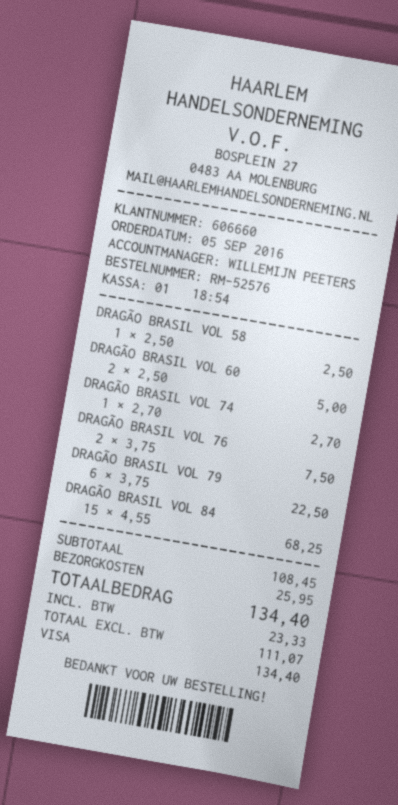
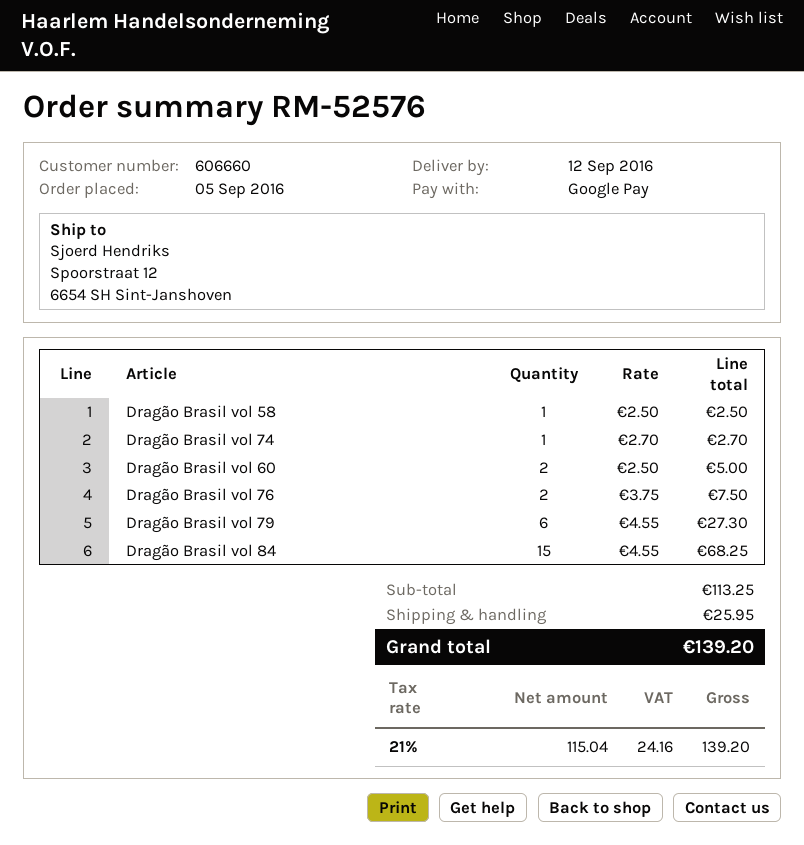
payment method: Visa -> Google Pay
DRAGÃO BRASIL VOL 79: 6 x 3.75 = 22.50 -> 6 x 4.55 = 27.30
subtotal: 108.45 -> 113.25
net: 111.07 -> 115.04
tax: 23.33 -> 24.16
total: 134.40 -> 139.20

